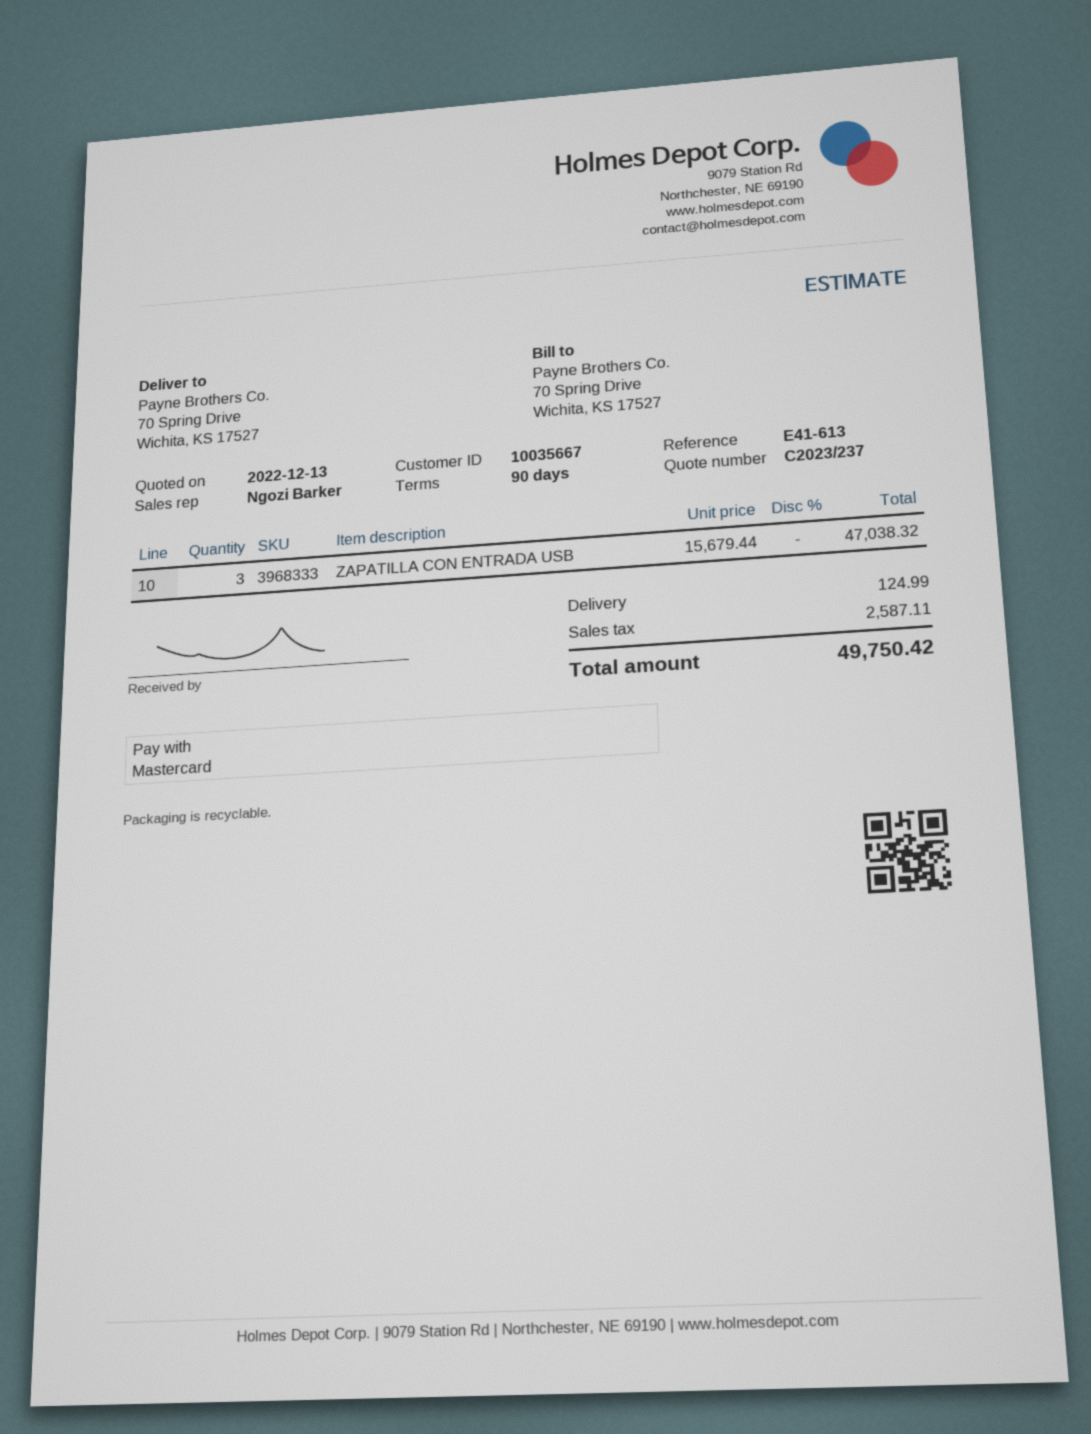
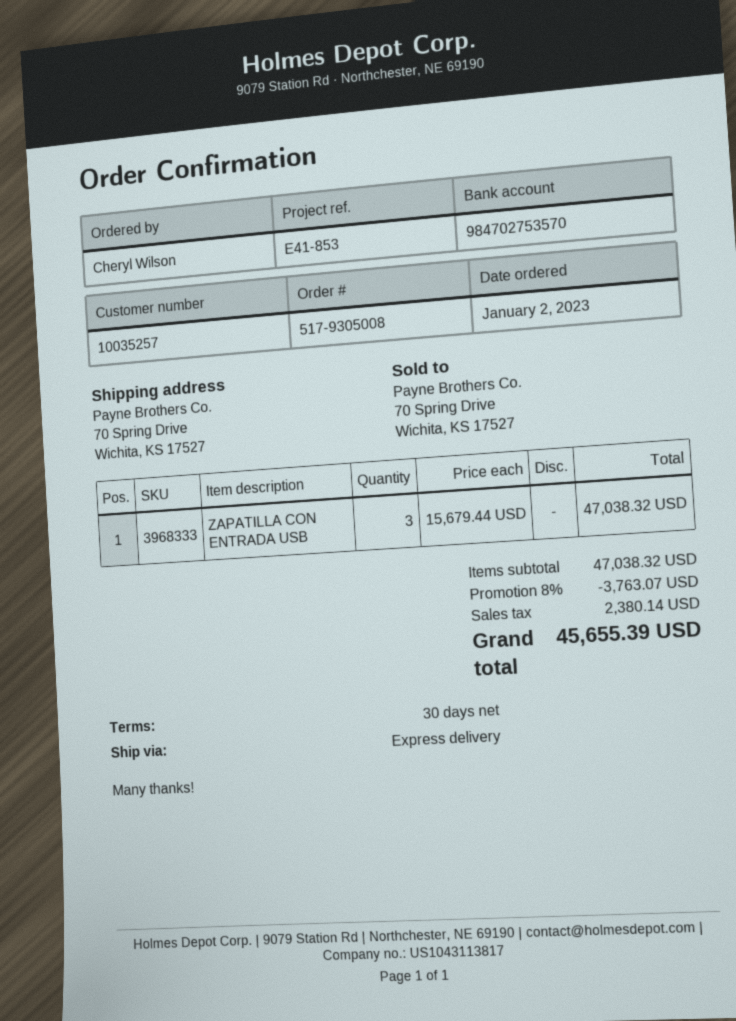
payment terms: 90 days -> 30 days
customer number: 10035667 -> 10035257
reference: E41-613 -> E41-853
discount: none -> 8% = 3763.07
shipping: 124.99 -> none
tax: 2587.11 -> 2380.14
total: 49750.42 -> 45655.39

